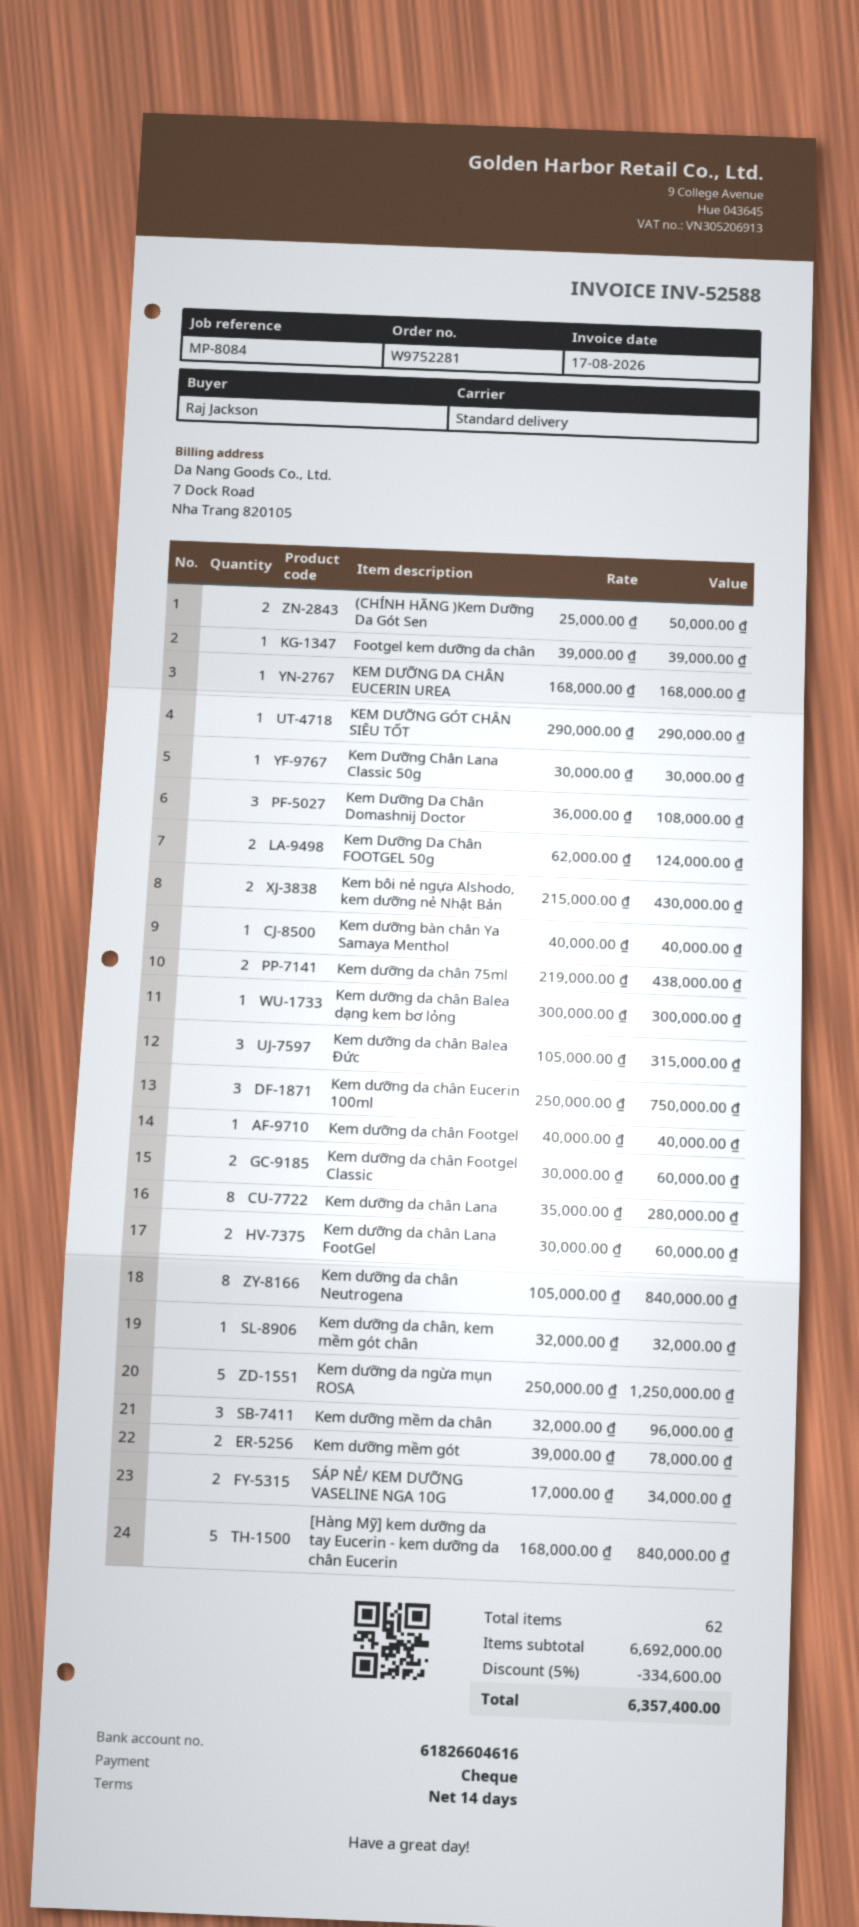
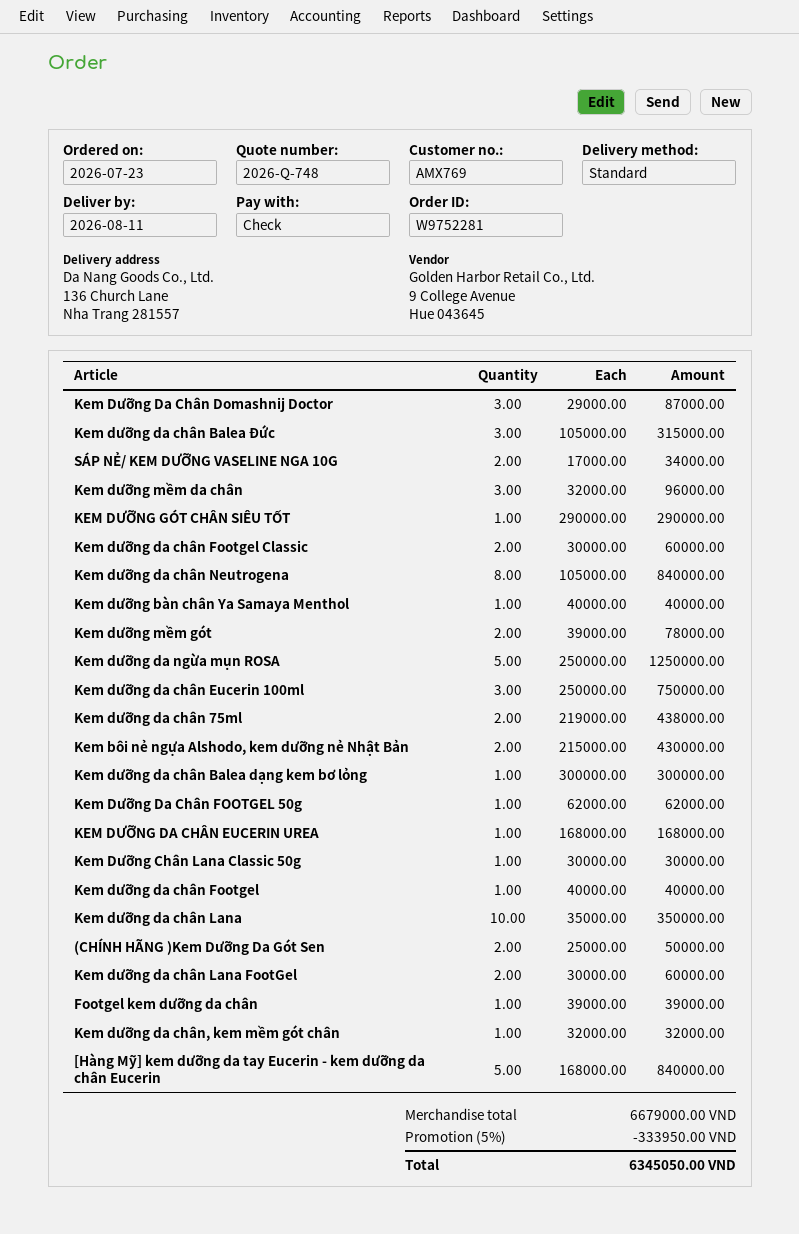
Kem Dưỡng Da Chân Domashnij Doctor: 3 x 36000.00 = 108000.00 -> 3 x 29000.00 = 87000.00
Kem Dưỡng Da Chân FOOTGEL 50g: 2 x 62000.00 = 124000.00 -> 1 x 62000.00 = 62000.00
Kem dưỡng da chân Lana: 8 x 35000.00 = 280000.00 -> 10 x 35000.00 = 350000.00
subtotal: 6692000.00 -> 6679000.00
discount: 5% = 334600.00 -> 5% = 333950.00
total: 6357400.00 -> 6345050.00

